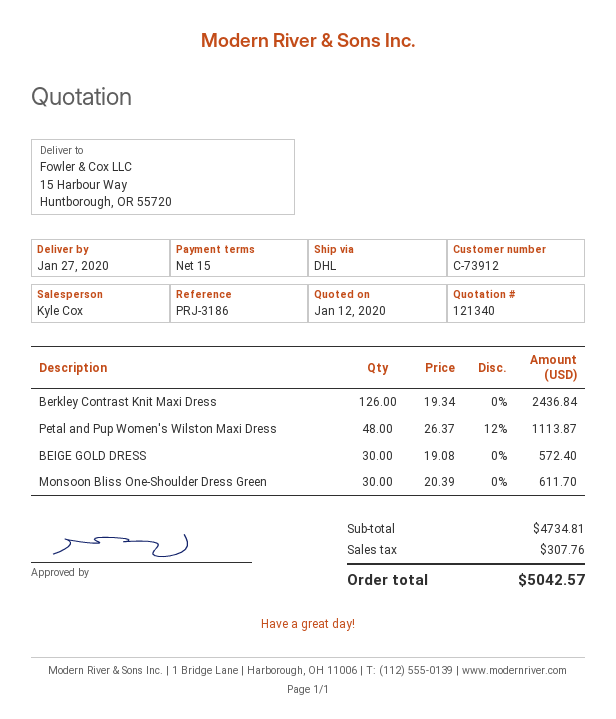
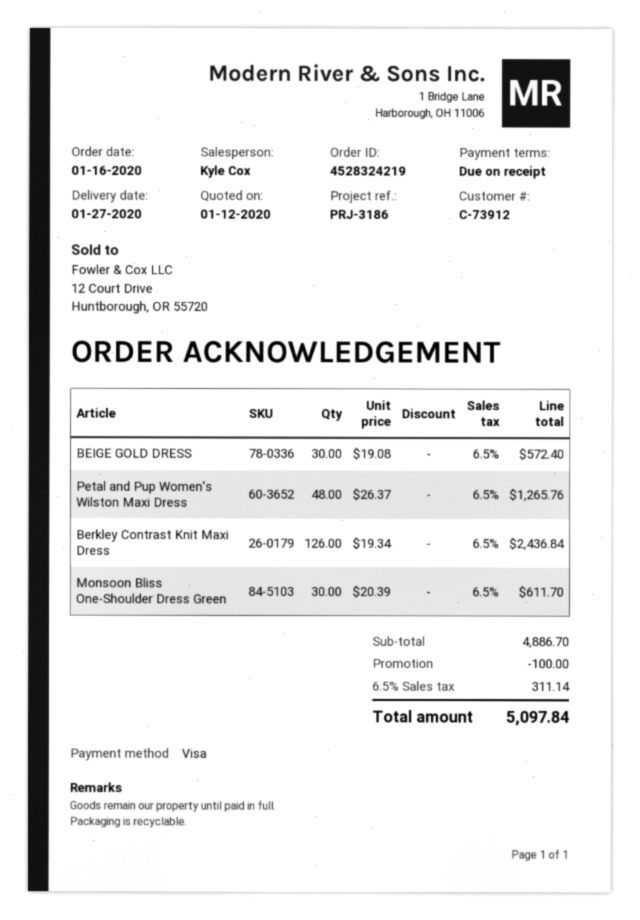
payment terms: 15 days -> on receipt
Petal and Pup Women's Wilston Maxi Dress: 48 x 26.37 - 12% = 1113.87 -> 48 x 26.37 = 1265.76
subtotal: 4734.81 -> 4886.70
discount: none -> 100.00
tax: 307.76 -> 311.14
total: 5042.57 -> 5097.84

